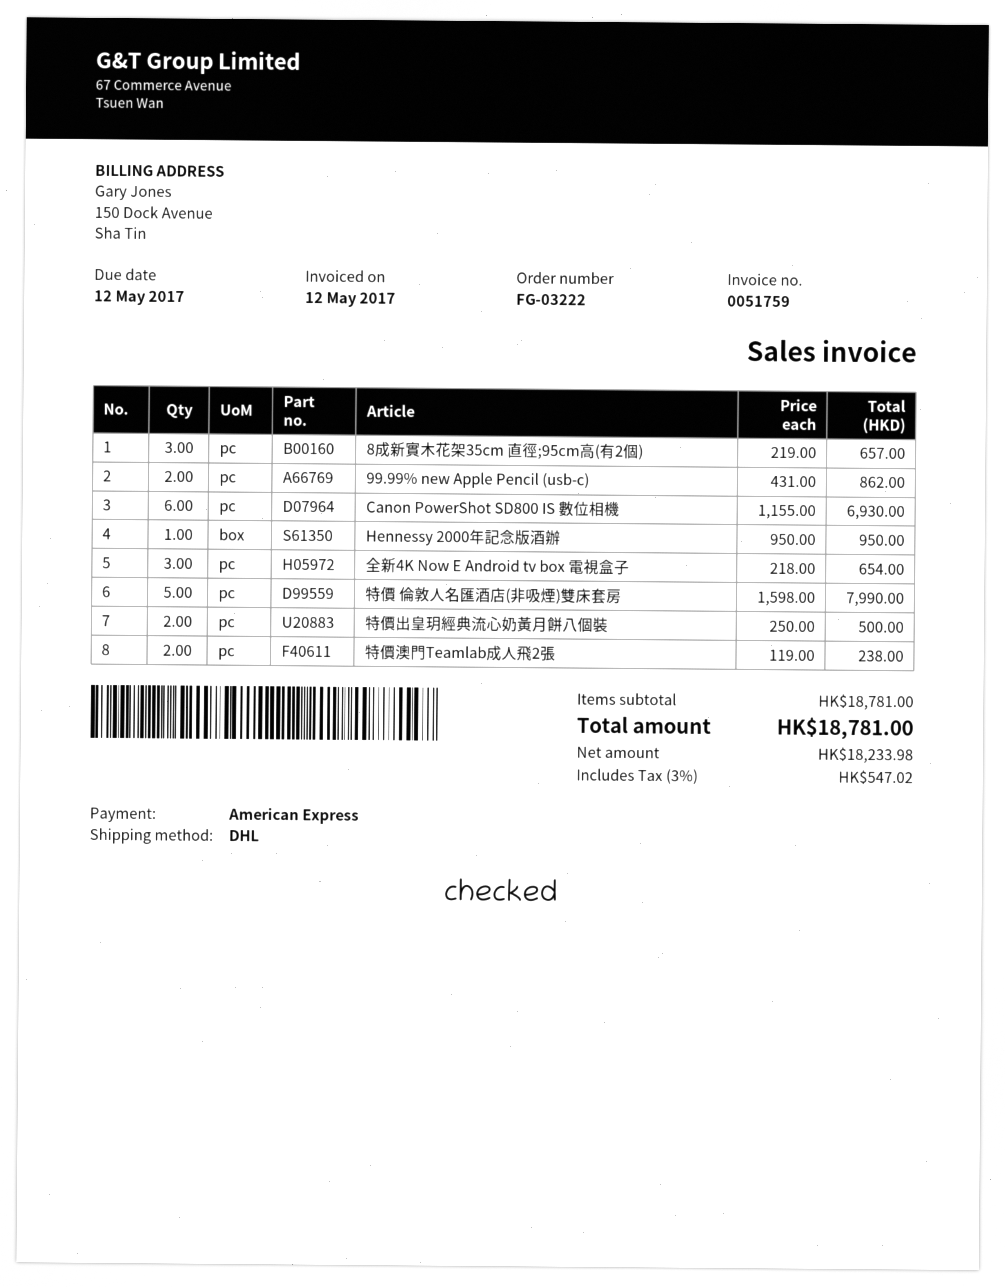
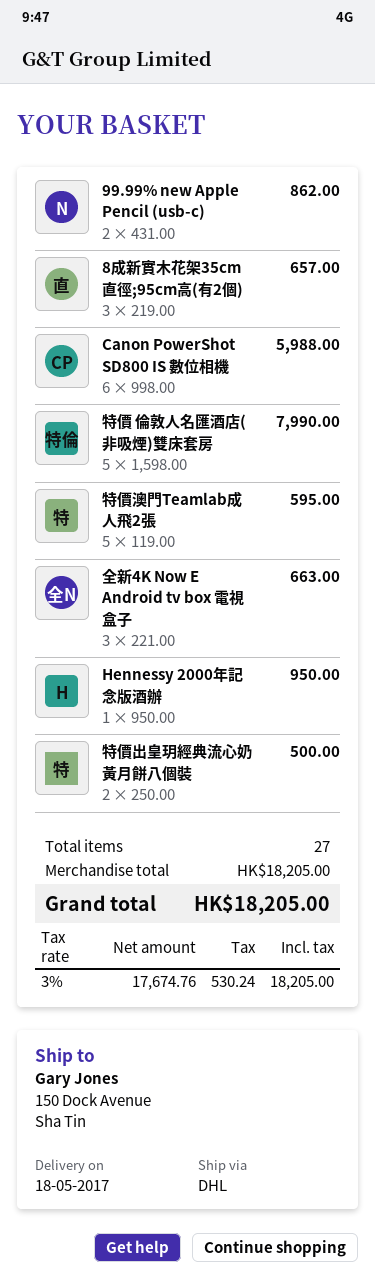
Canon PowerShot SD800 IS 數位相機: 6 x 1155.00 = 6930.00 -> 6 x 998.00 = 5988.00
全新4K Now E Android tv box 電視盒子: 3 x 218.00 = 654.00 -> 3 x 221.00 = 663.00
特價澳門Teamlab成人飛2張: 2 x 119.00 = 238.00 -> 5 x 119.00 = 595.00
subtotal: 18781.00 -> 18205.00
net: 18233.98 -> 17674.76
tax: 3% = 547.02 -> 3% = 530.24
total: 18781.00 -> 18205.00

